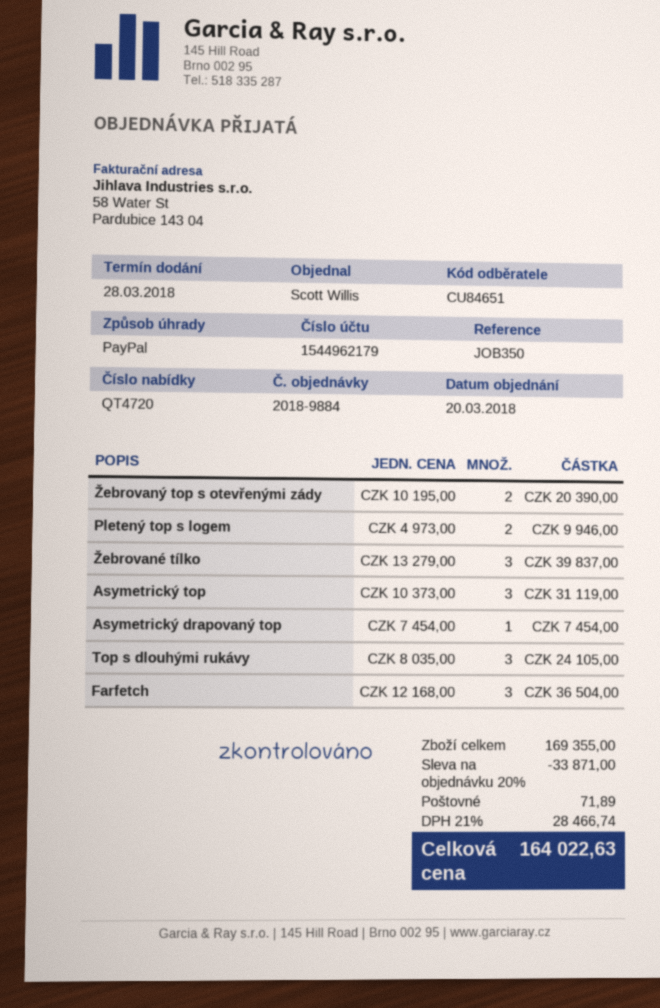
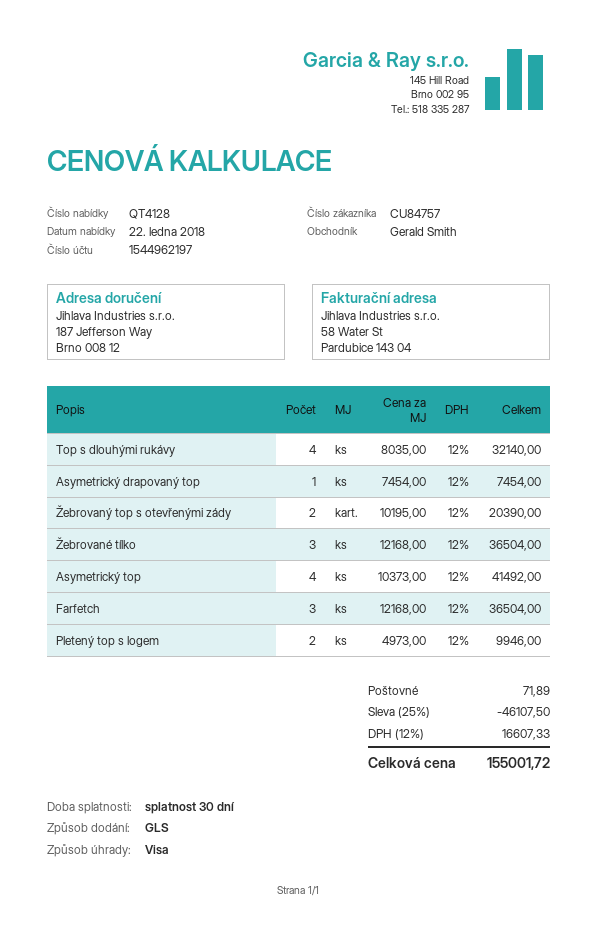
quote number: QT4720 -> QT4128
customer number: CU84651 -> CU84757
payment method: PayPal -> Visa
bank account: 1544962179 -> 1544962197
Žebrované tílko: 3 x 13279.00 = 39837.00 -> 3 x 12168.00 = 36504.00
Asymetrický top: 3 x 10373.00 = 31119.00 -> 4 x 10373.00 = 41492.00
Top s dlouhými rukávy: 3 x 8035.00 = 24105.00 -> 4 x 8035.00 = 32140.00
discount: 20% = 33871.00 -> 25% = 46107.50
tax: 21% = 28466.74 -> 12% = 16607.33
total: 164022.63 -> 155001.72

